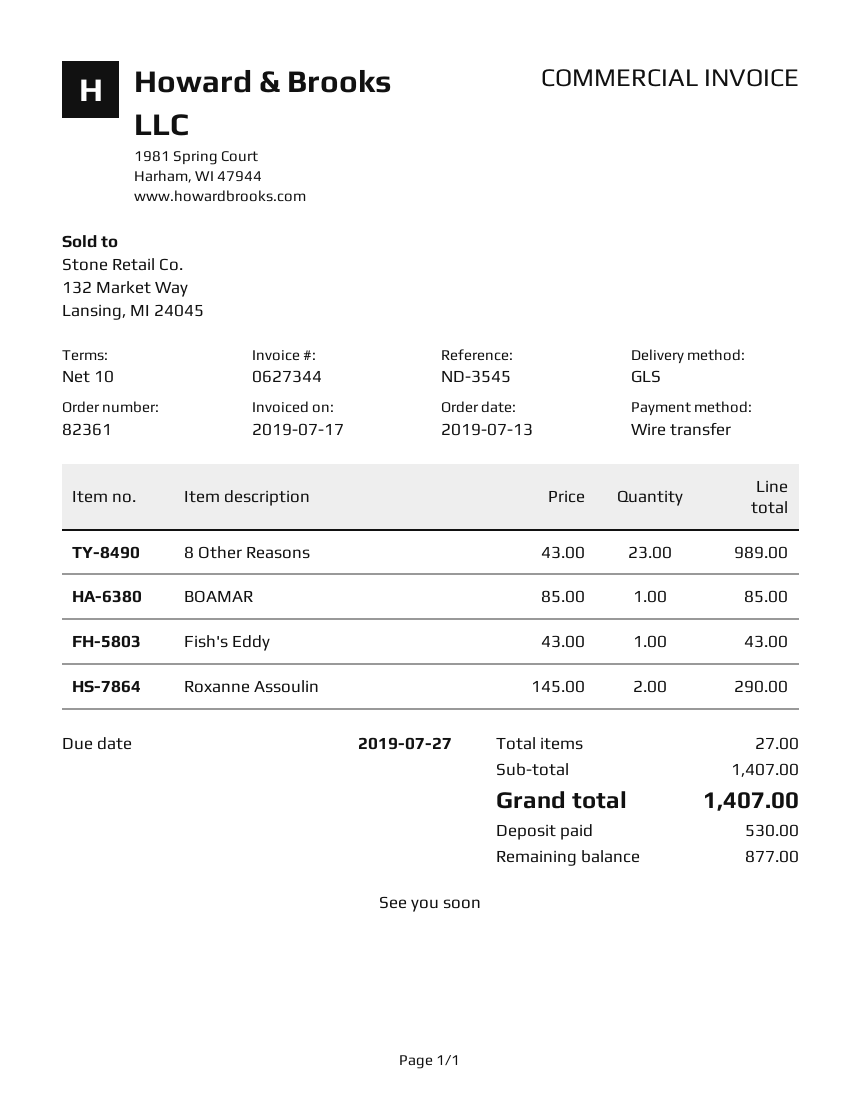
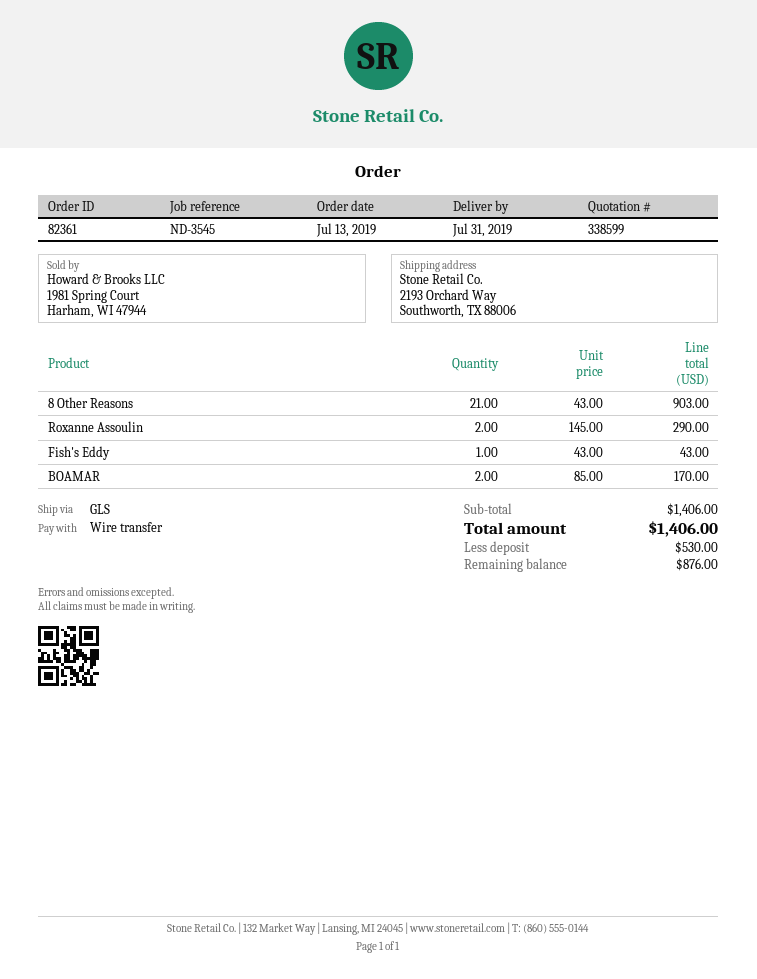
8 Other Reasons: 23 x 43.00 = 989.00 -> 21 x 43.00 = 903.00
BOAMAR: 1 x 85.00 = 85.00 -> 2 x 85.00 = 170.00
subtotal: 1407.00 -> 1406.00
total: 1407.00 -> 1406.00
balance: 877.00 -> 876.00

